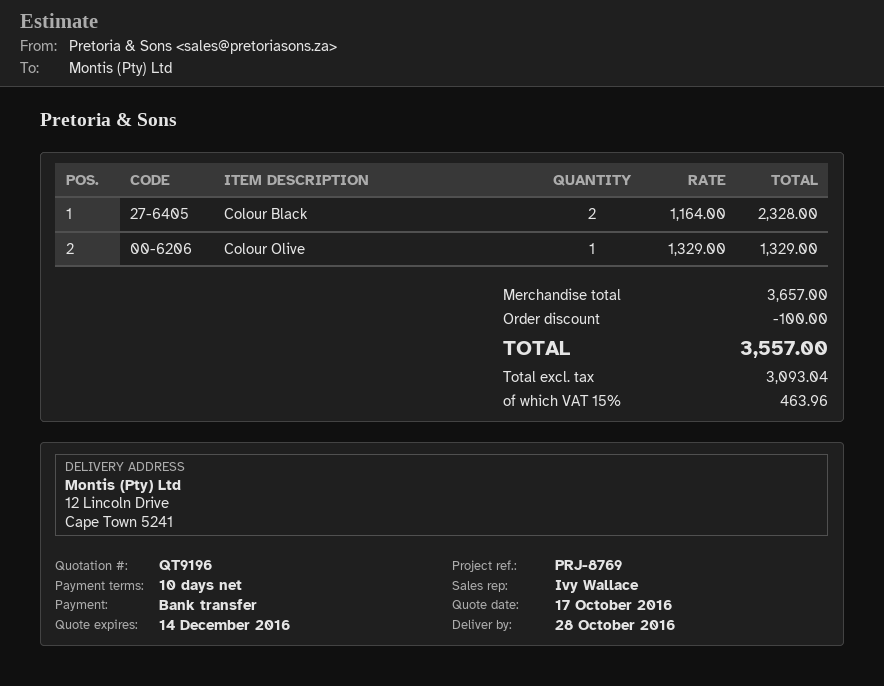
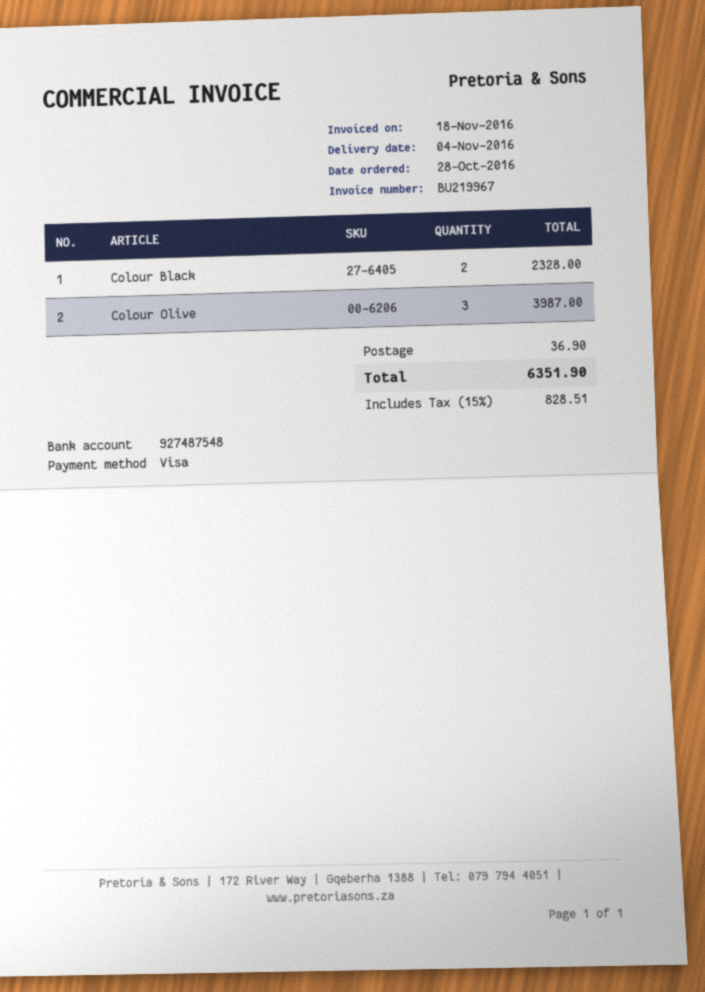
delivery date: 2016-10-28 -> 2016-11-04
payment method: bank transfer -> Visa
Colour Olive: 1 for 1329.00 -> 3 for 3987.00
discount: 100.00 -> none
shipping: none -> 36.90
tax: 15% = 463.96 -> 15% = 828.51
total: 3557.00 -> 6351.90

